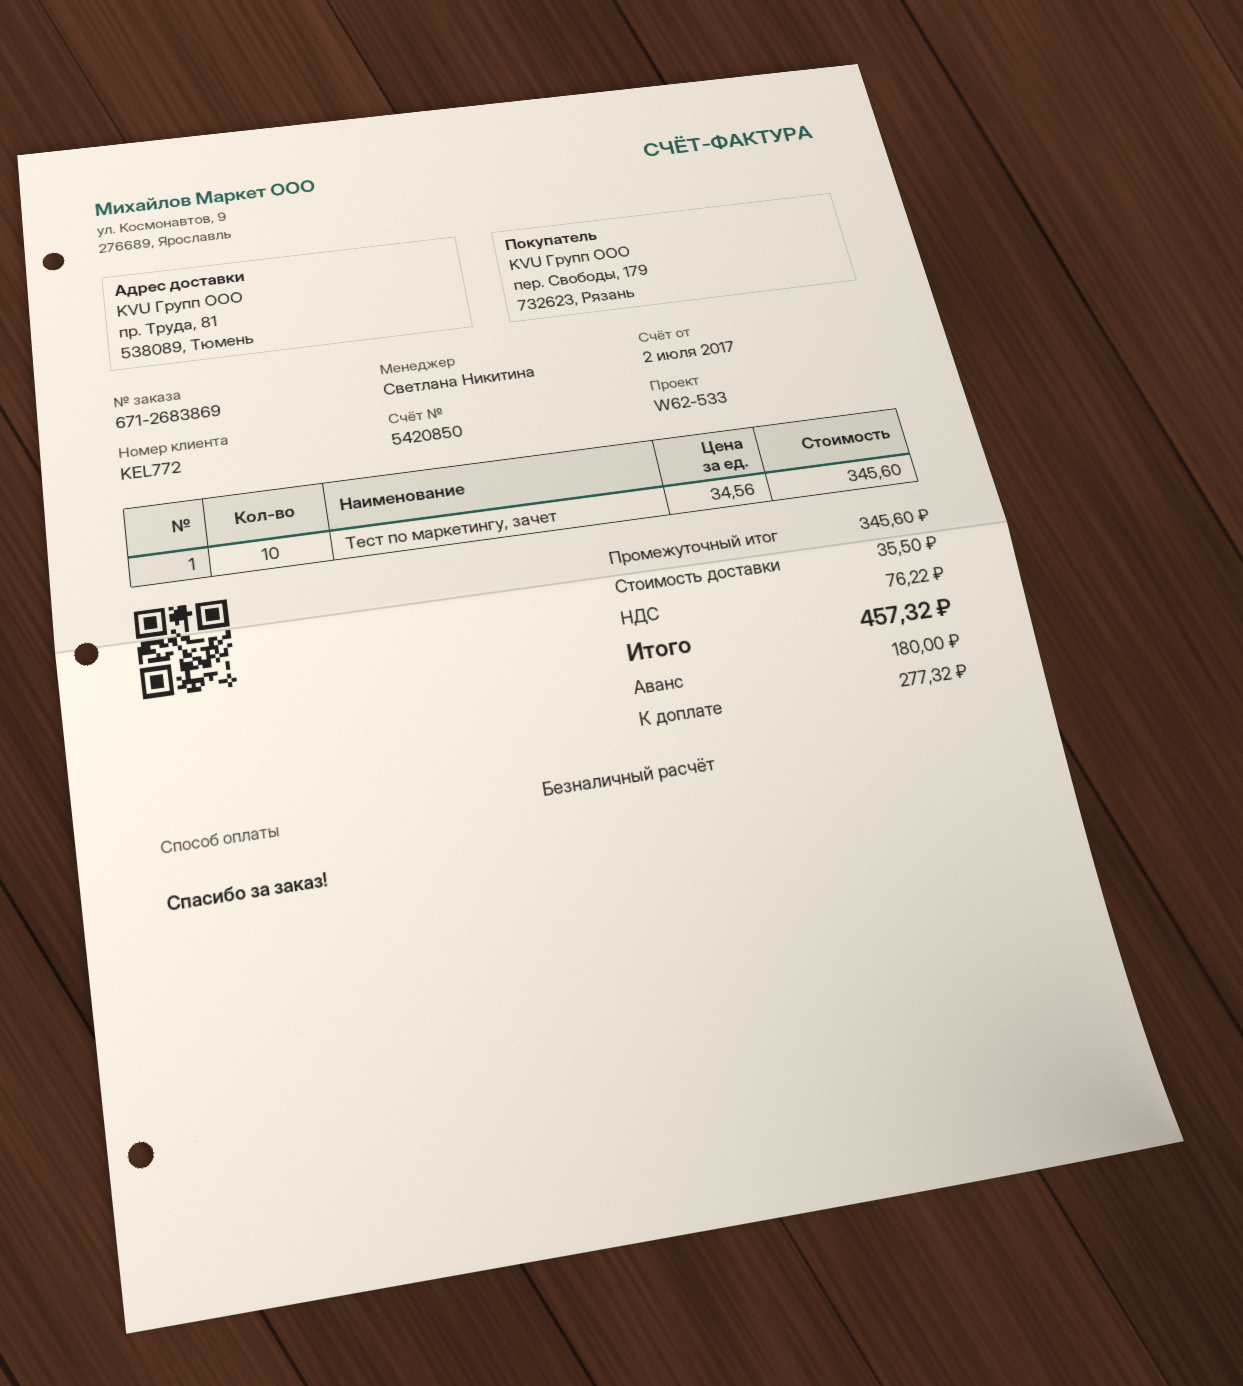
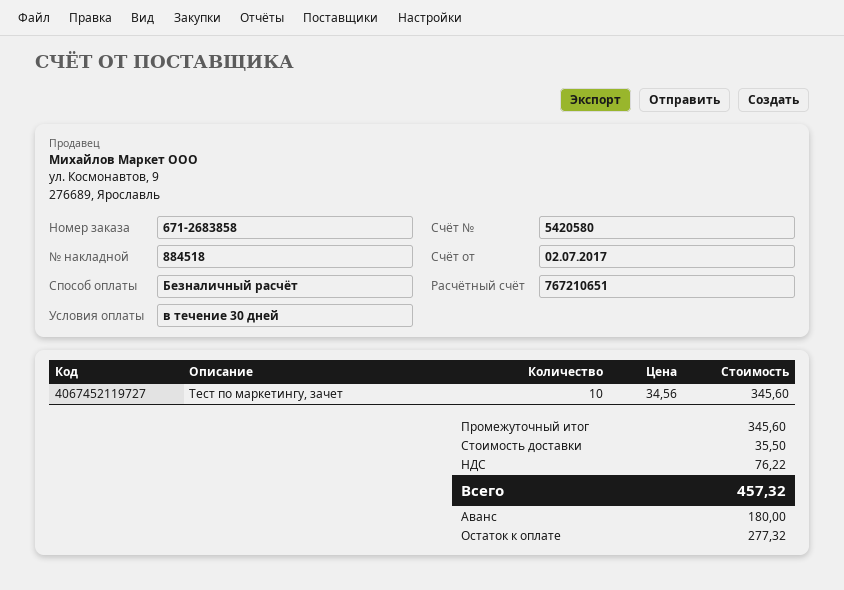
order number: 671-2683869 -> 671-2683858
invoice number: 5420850 -> 5420580

